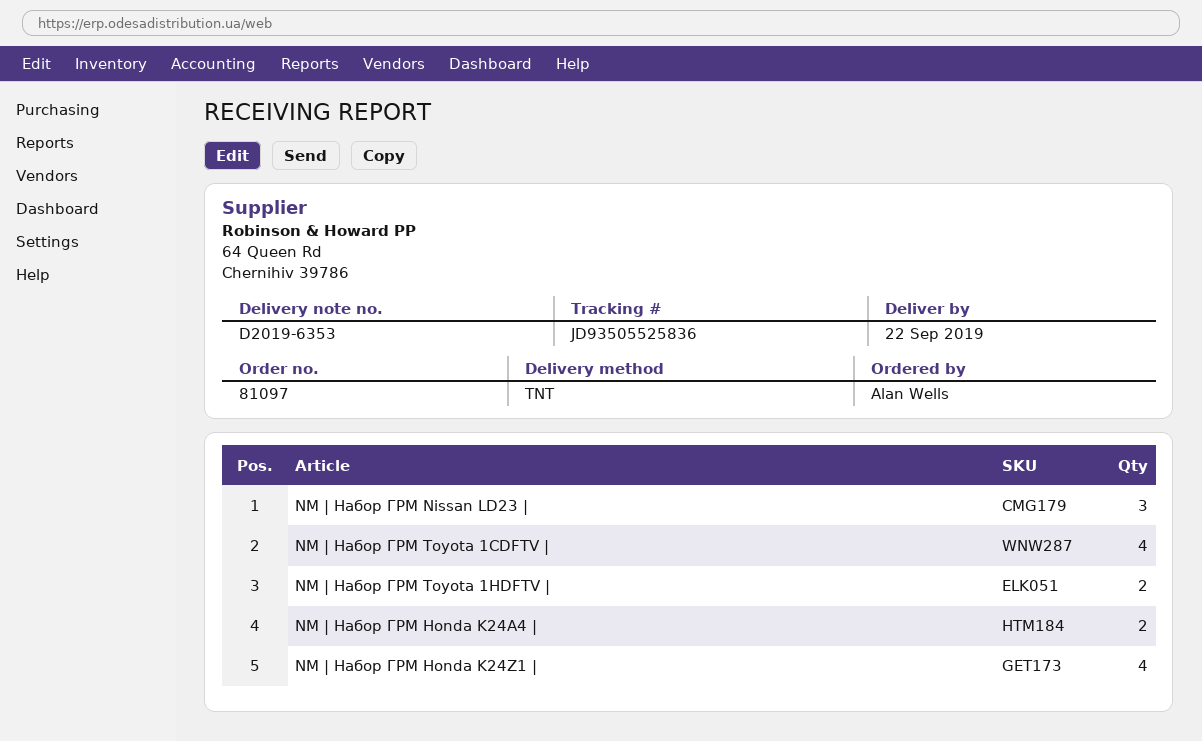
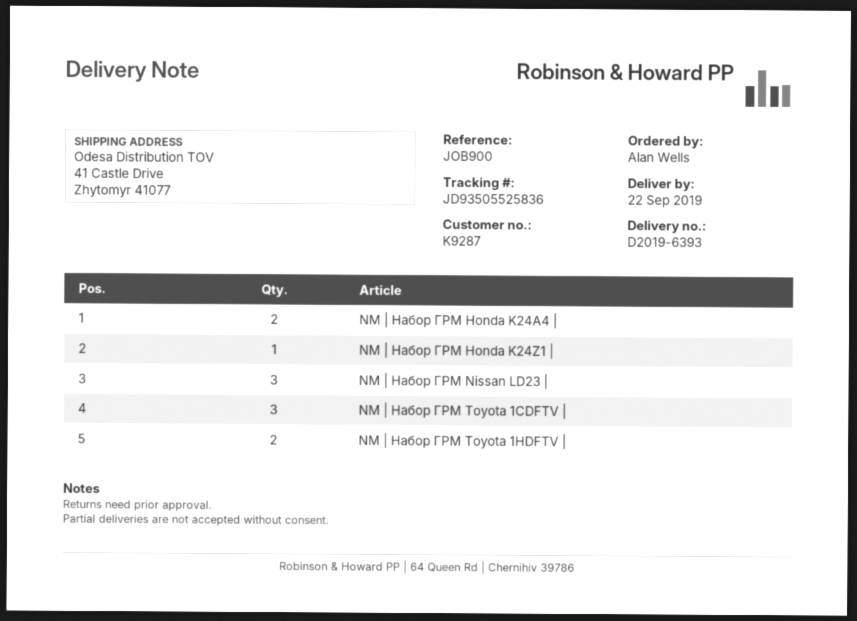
delivery note number: D2019-6353 -> D2019-6393
NM | Набор ГРМ Toyota 1CDFTV |: 4 -> 3
NM | Набор ГРМ Honda K24Z1 |: 4 -> 1

